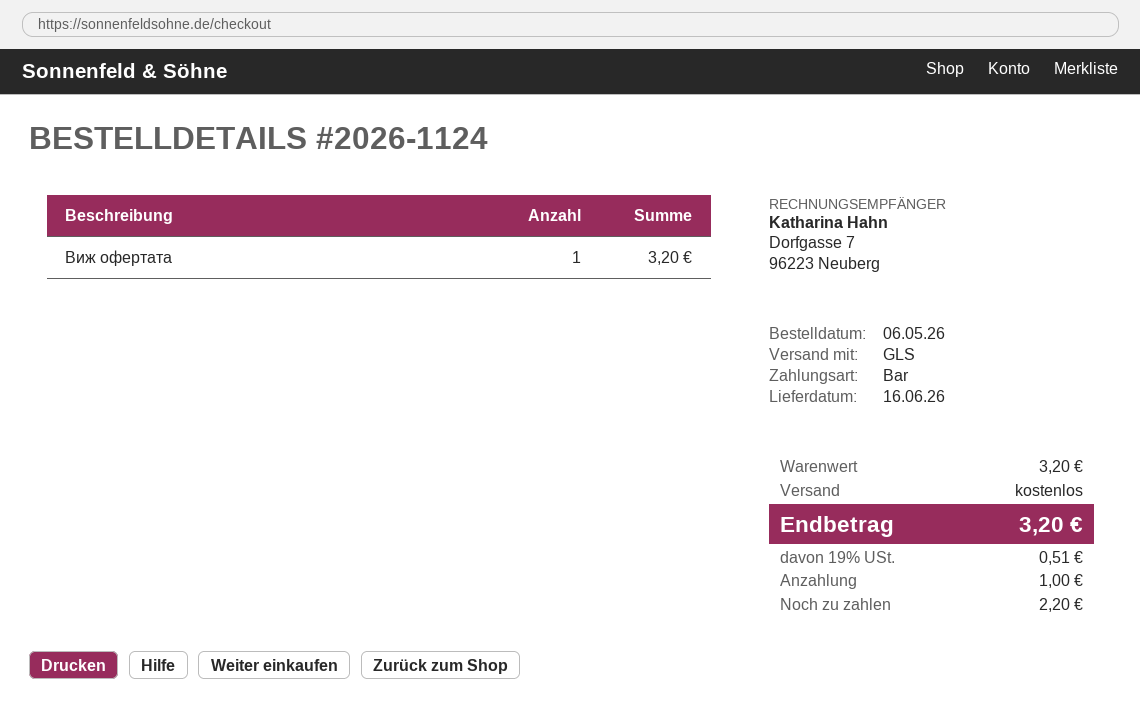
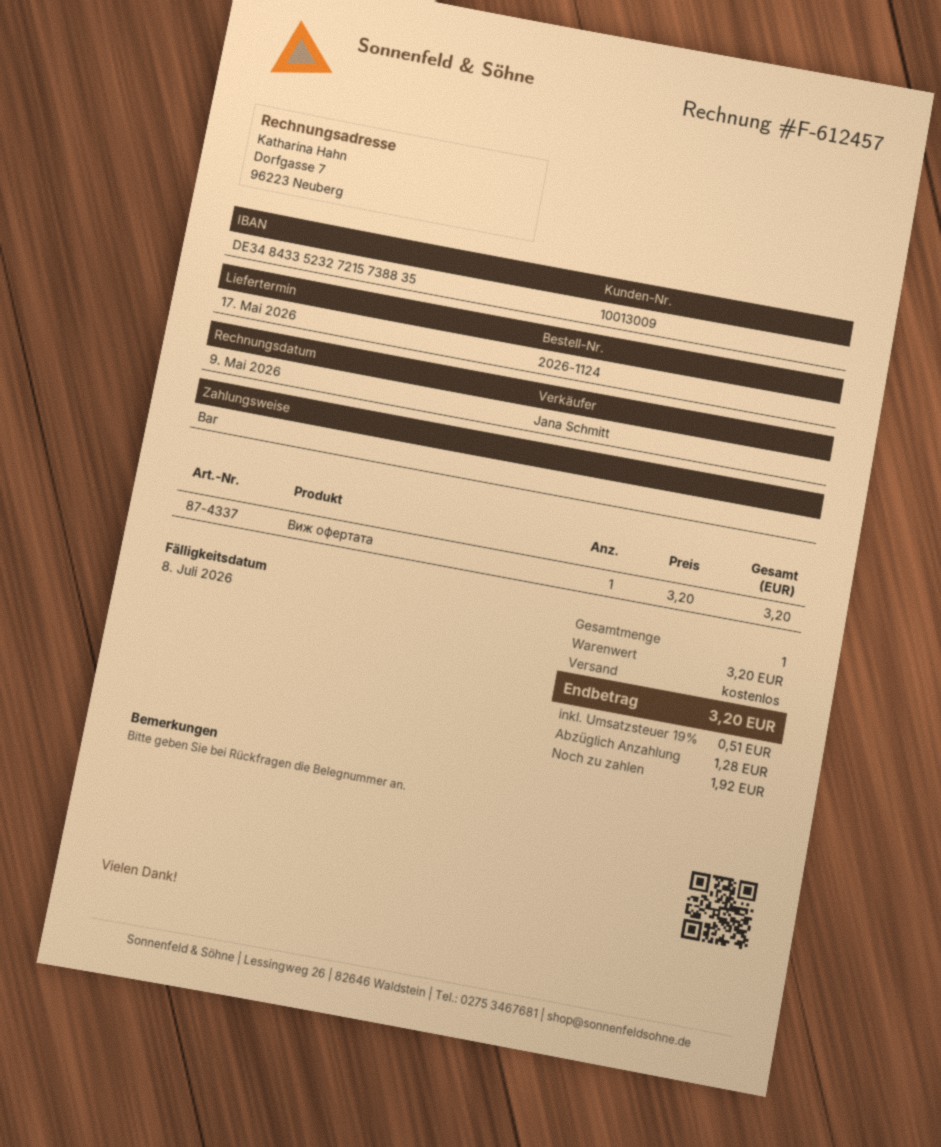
delivery date: 2026-06-16 -> 2026-05-17
deposit: 1.00 -> 1.28
balance: 2.20 -> 1.92

